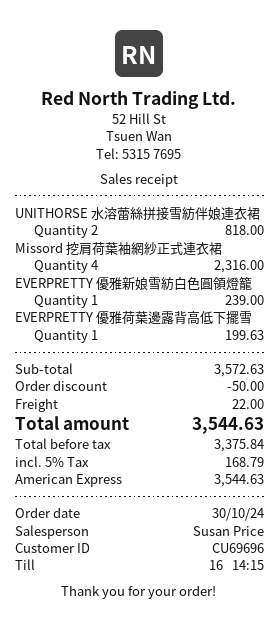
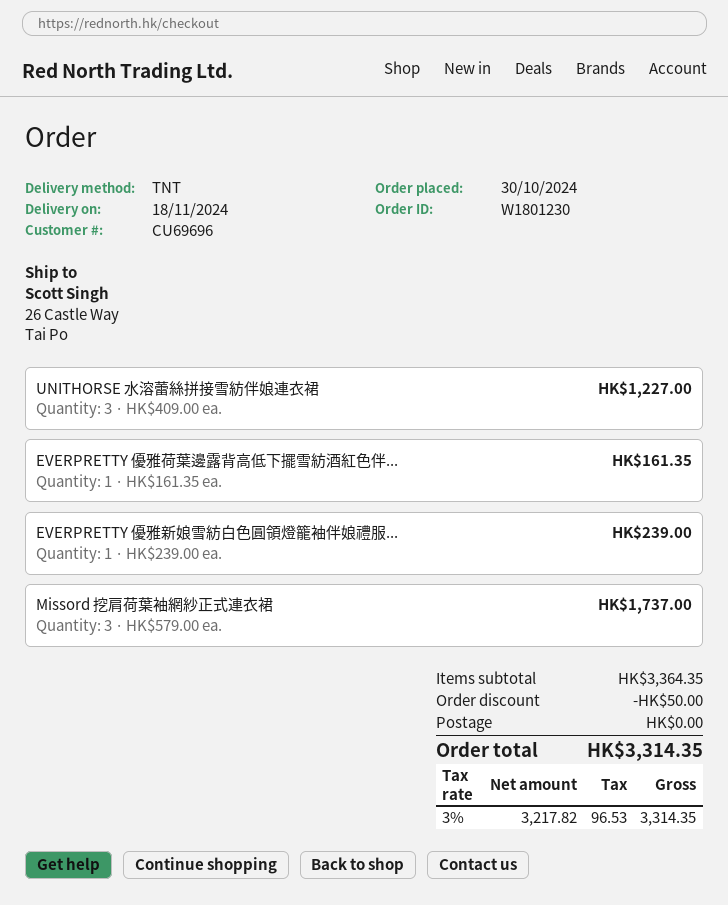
UNITHORSE 水溶蕾絲拼接雪紡伴娘連衣裙: 2 for 818.00 -> 3 for 1227.00
Missord 挖肩荷葉袖網紗正式連衣裙: 4 for 2316.00 -> 3 for 1737.00
EVERPRETTY 優雅荷葉邊露背高低下擺雪: 1 for 199.63 -> 1 for 161.35
subtotal: 3572.63 -> 3364.35
shipping: 22.00 -> 0.00
net: 3375.84 -> 3217.82
tax: 5% = 168.79 -> 3% = 96.53
total: 3544.63 -> 3314.35

